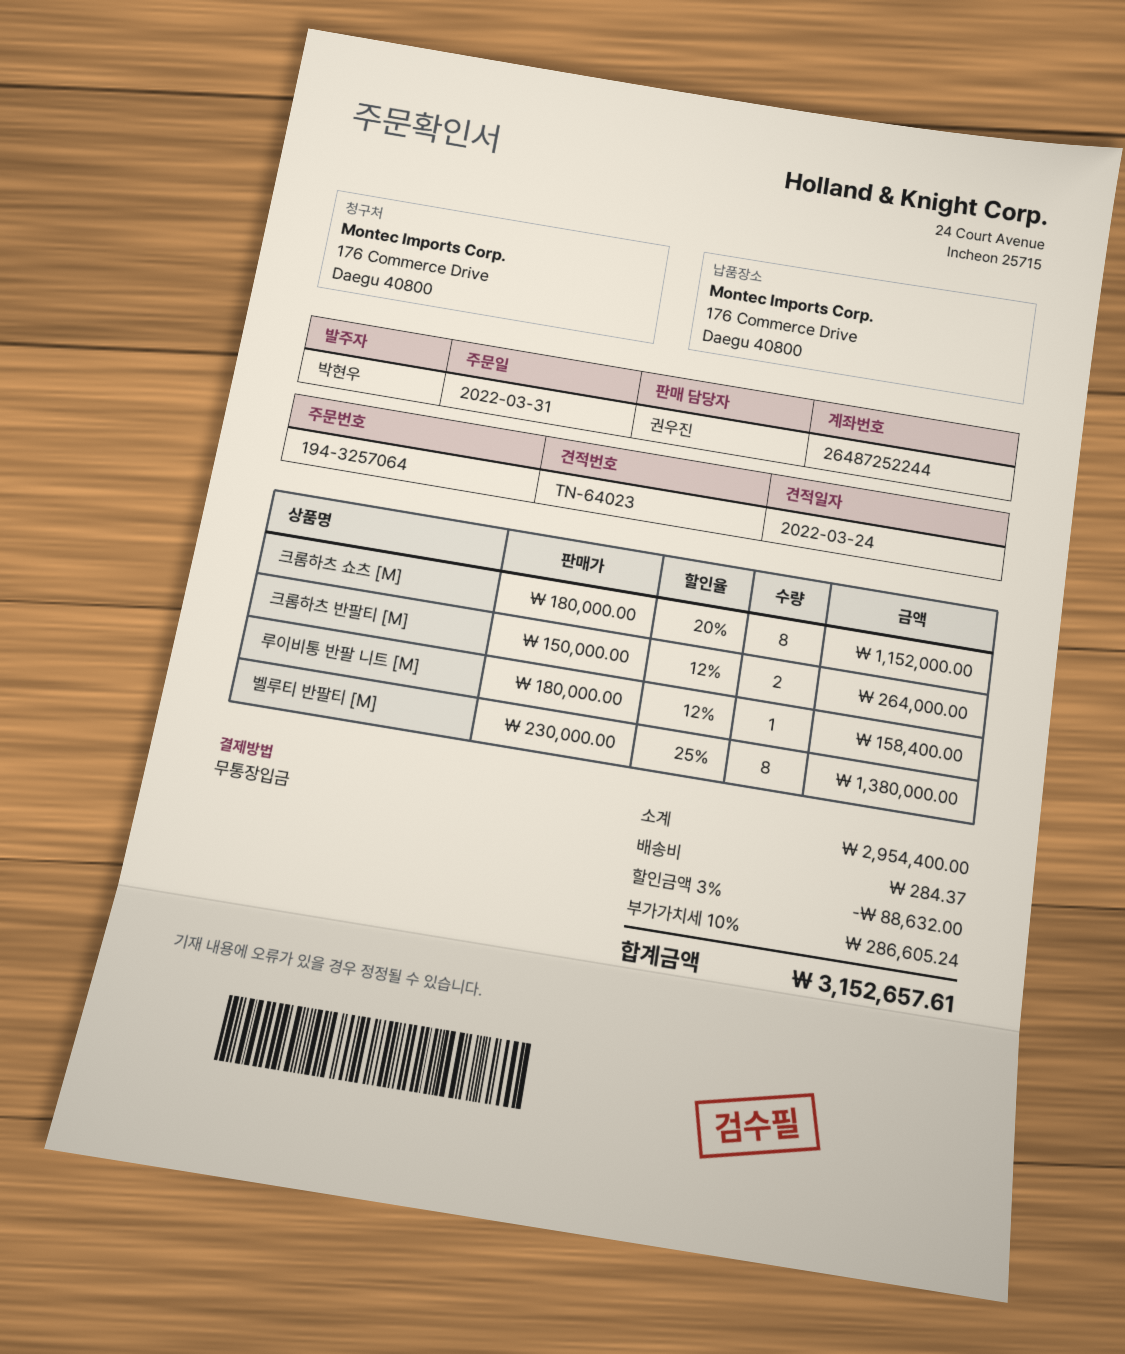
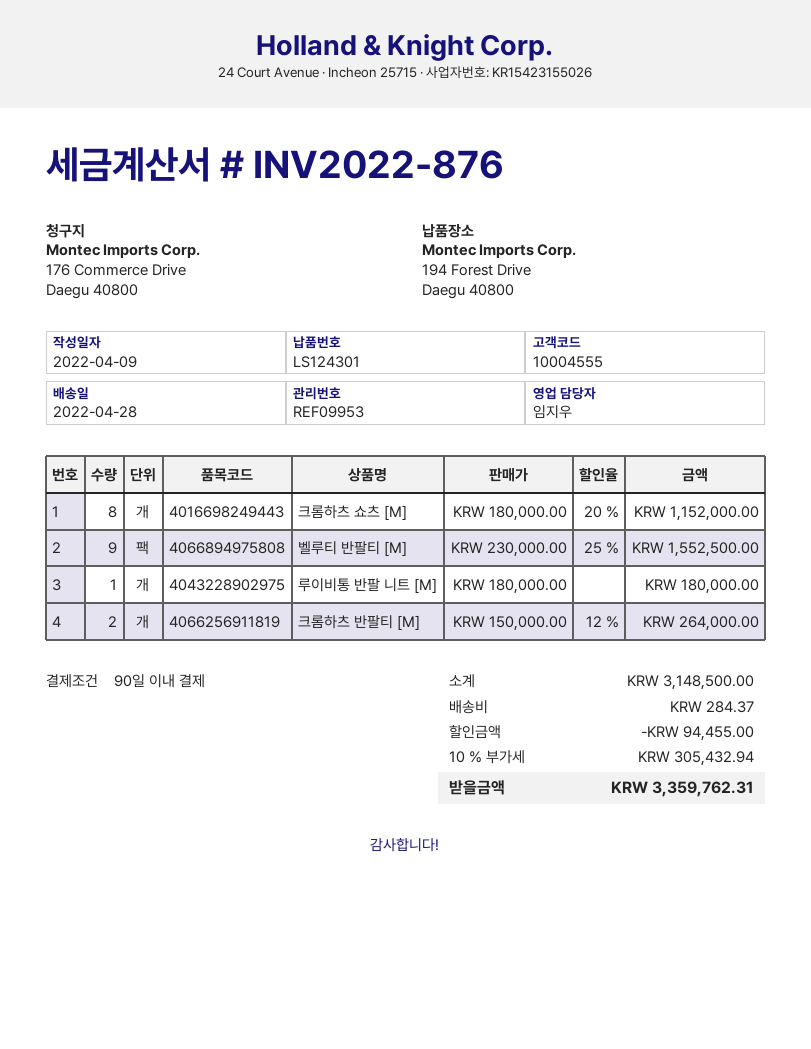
sales rep: 권우진 -> 임지우
ship to: 176 Commerce Drive, Daegu 40800 -> 194 Forest Drive, Daegu 40800
루이비통 반팔 니트 [M]: 1 x 180000.00 - 12% = 158400.00 -> 1 x 180000.00 = 180000.00
벨루티 반팔티 [M]: 8 x 230000.00 - 25% = 1380000.00 -> 9 x 230000.00 - 25% = 1552500.00
subtotal: 2954400.00 -> 3148500.00
discount: 88632.00 -> 94455.00
tax: 10% = 286605.24 -> 10% = 305432.94
total: 3152657.61 -> 3359762.31

